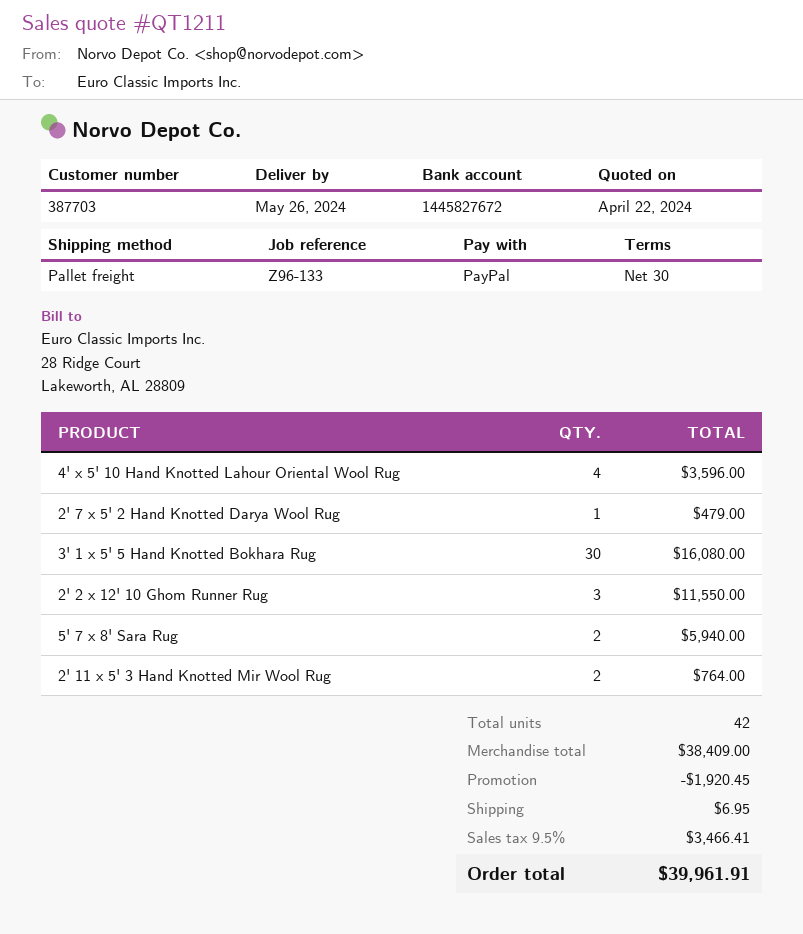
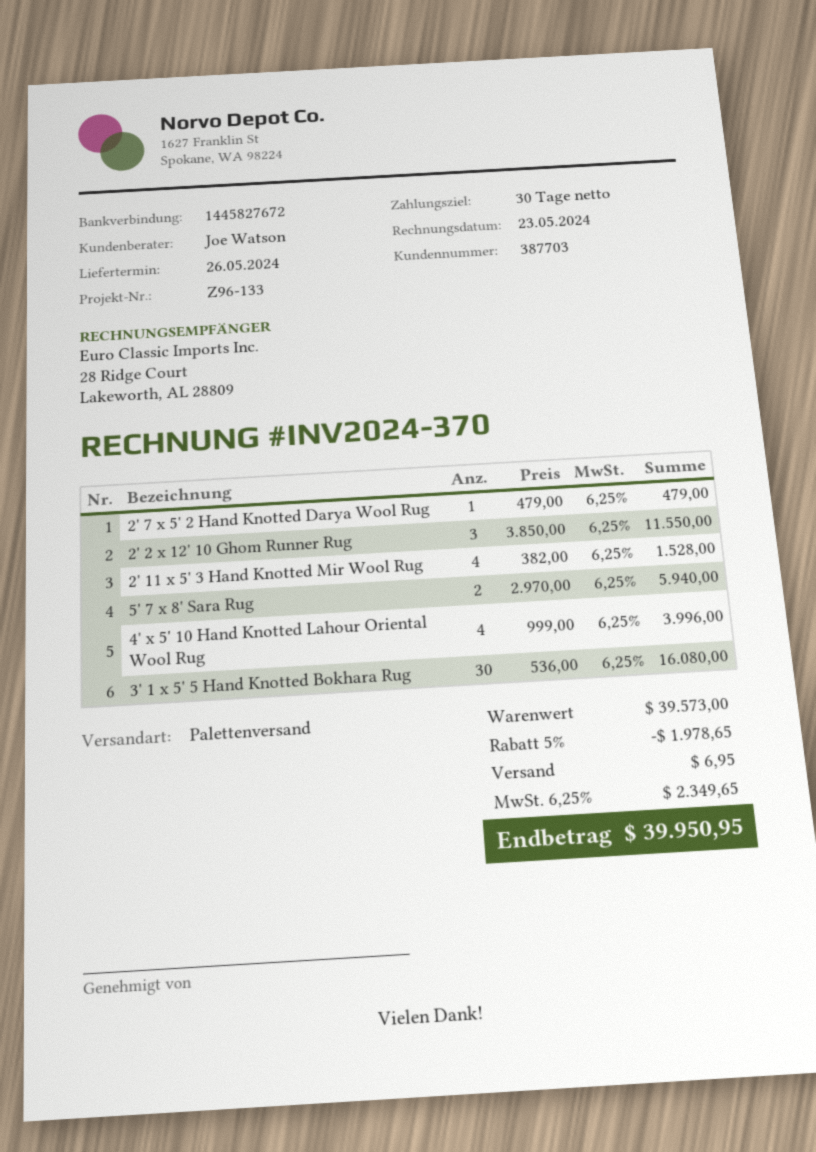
4' x 5' 10 Hand Knotted Lahour Oriental Wool Rug: 4 for 3596.00 -> 4 for 3996.00
2' 11 x 5' 3 Hand Knotted Mir Wool Rug: 2 for 764.00 -> 4 for 1528.00
subtotal: 38409.00 -> 39573.00
discount: 1920.45 -> 1978.65
tax: 9.5% = 3466.41 -> 6.25% = 2349.65
total: 39961.91 -> 39950.95

